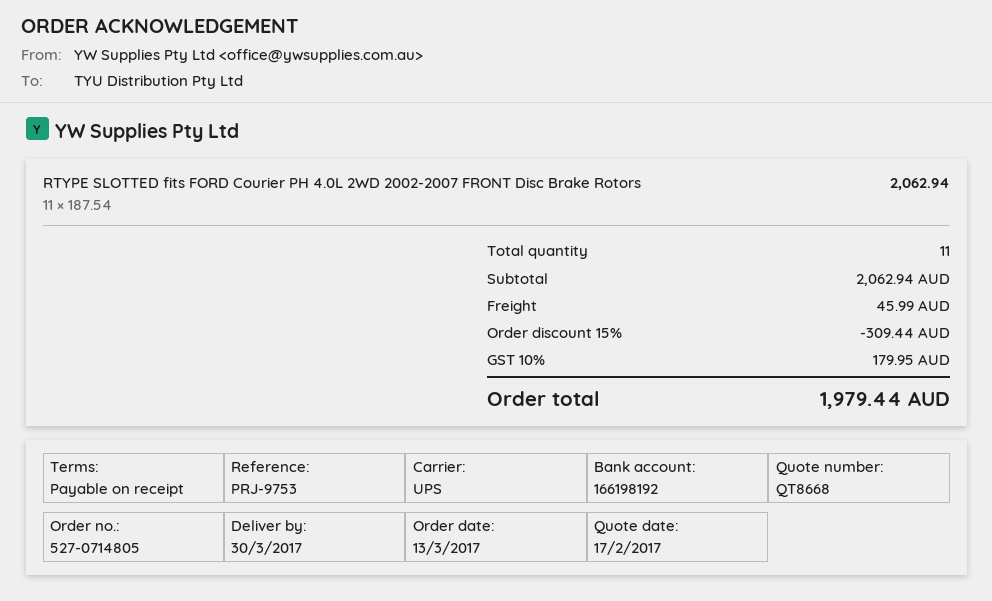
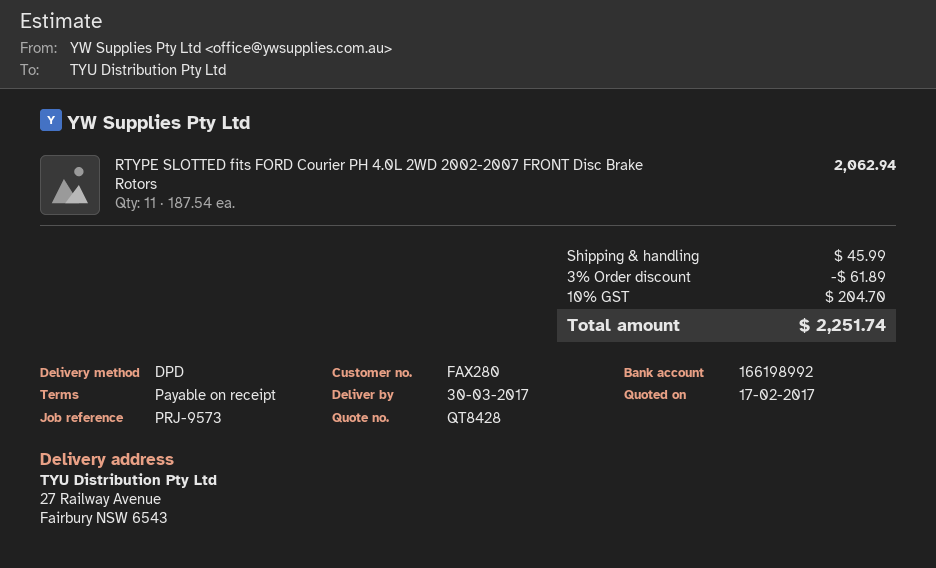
quote number: QT8668 -> QT8428
reference: PRJ-9753 -> PRJ-9573
bank account: 166198192 -> 166198992
shipping method: UPS -> DPD
discount: 15% = 309.44 -> 3% = 61.89
tax: 10% = 179.95 -> 10% = 204.70
total: 1979.44 -> 2251.74

